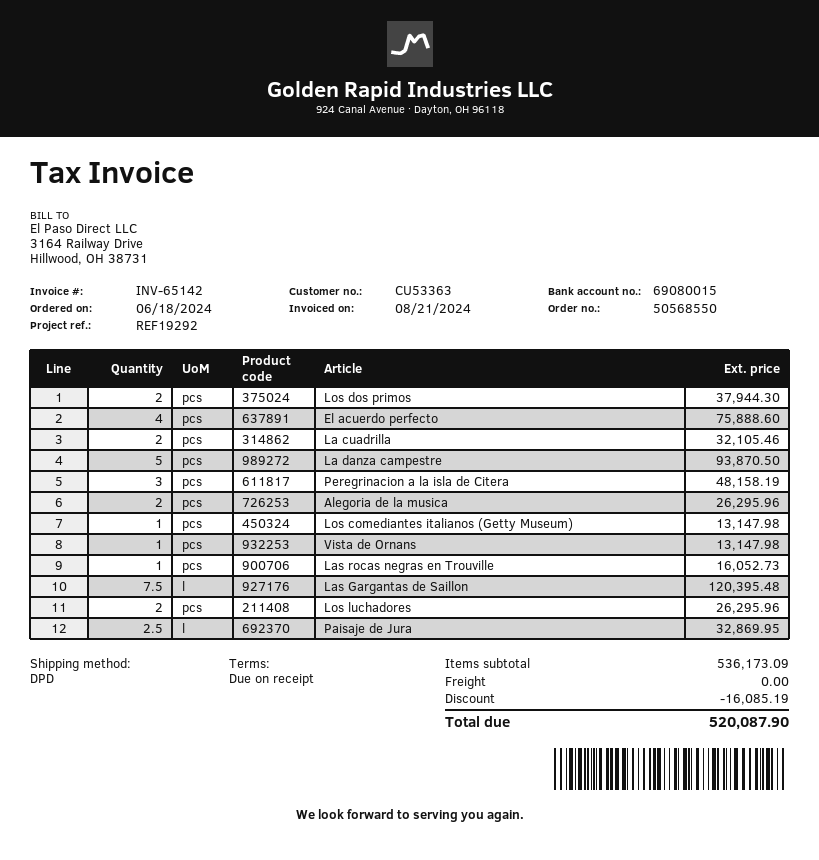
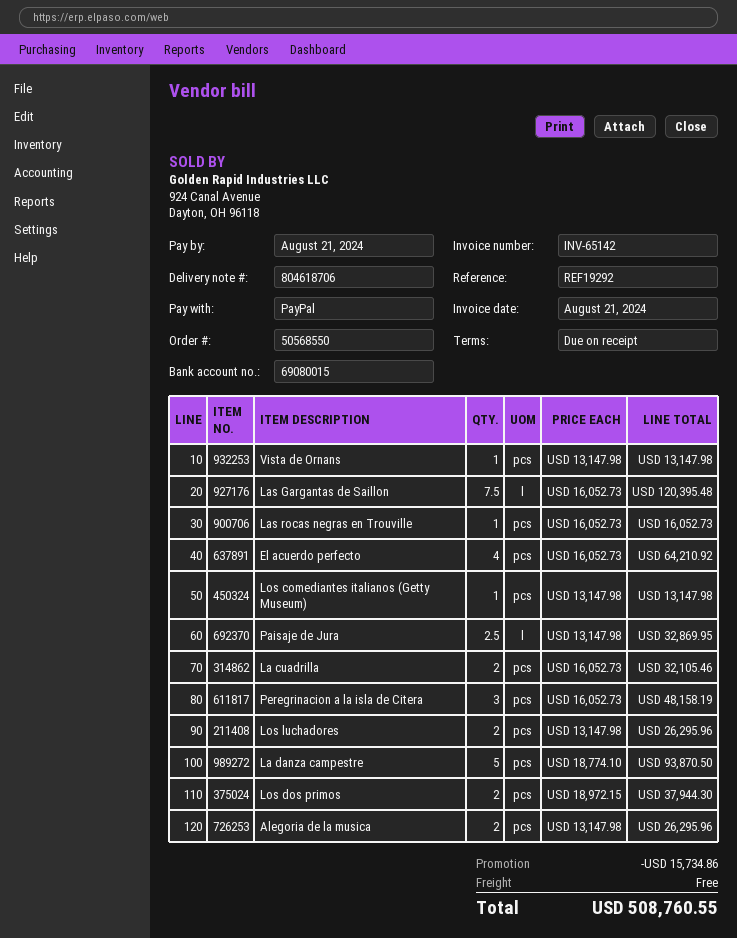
El acuerdo perfecto: 4 for 75888.60 -> 4 for 64210.92
discount: 16085.19 -> 15734.86
total: 520087.90 -> 508760.55

